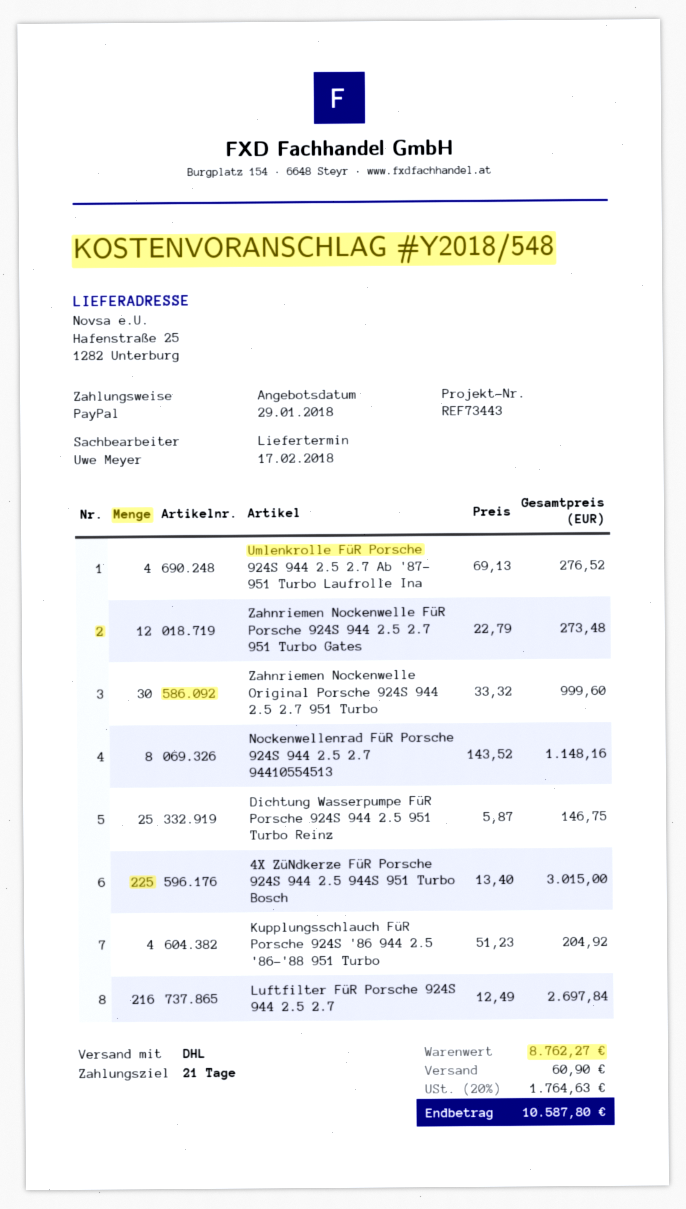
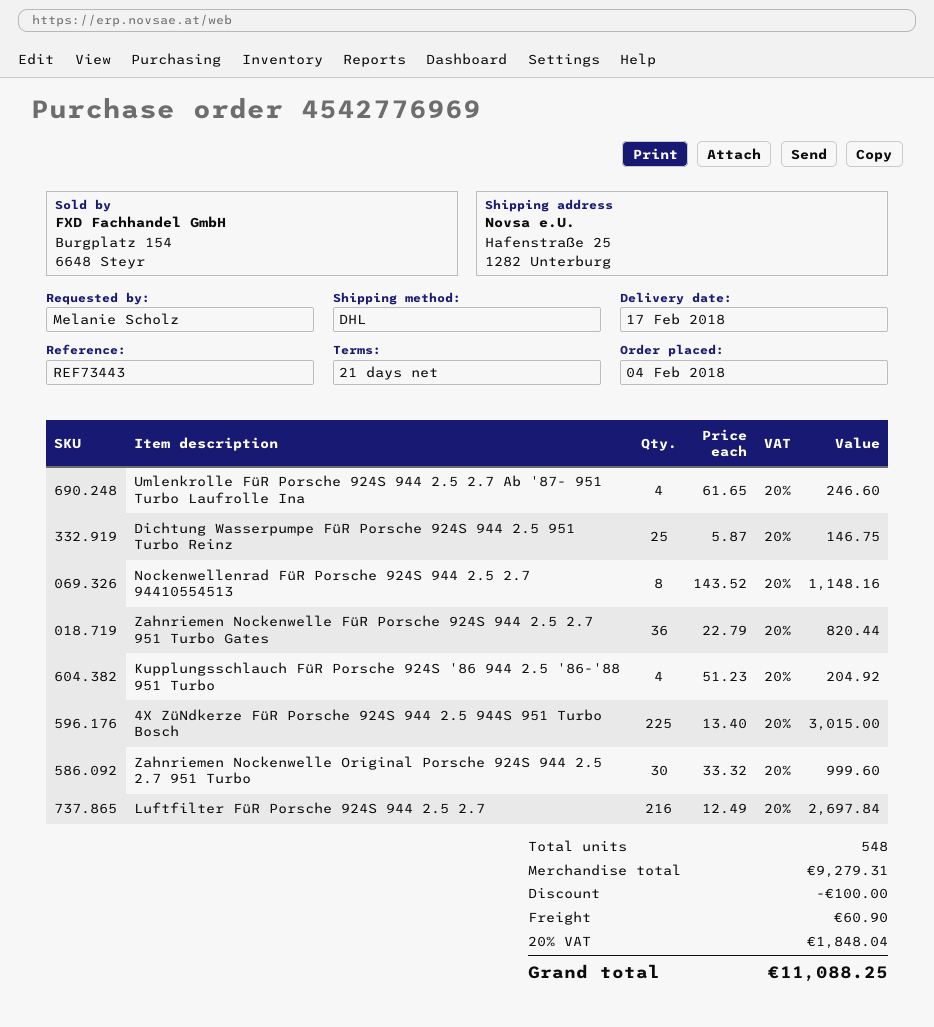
Umlenkrolle FüR Porsche 924S 944 2.5 2.7 Ab '87- 951 Turbo Laufrolle Ina: 4 x 69.13 = 276.52 -> 4 x 61.65 = 246.60
Zahnriemen Nockenwelle FüR Porsche 924S 944 2.5 2.7 951 Turbo Gates: 12 x 22.79 = 273.48 -> 36 x 22.79 = 820.44
subtotal: 8762.27 -> 9279.31
discount: none -> 100.00
tax: 20% = 1764.63 -> 20% = 1848.04
total: 10587.80 -> 11088.25

